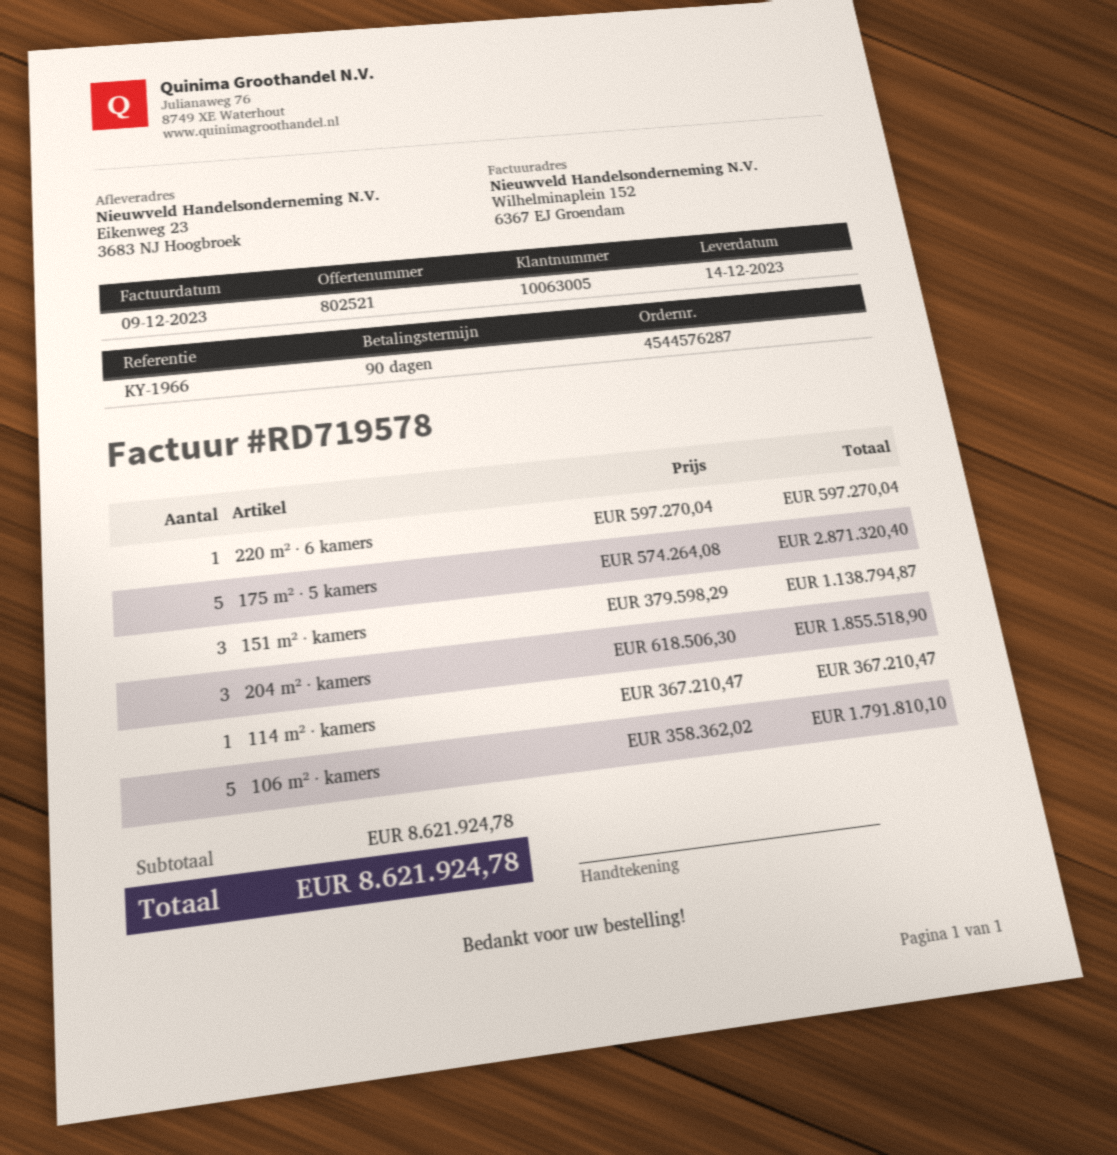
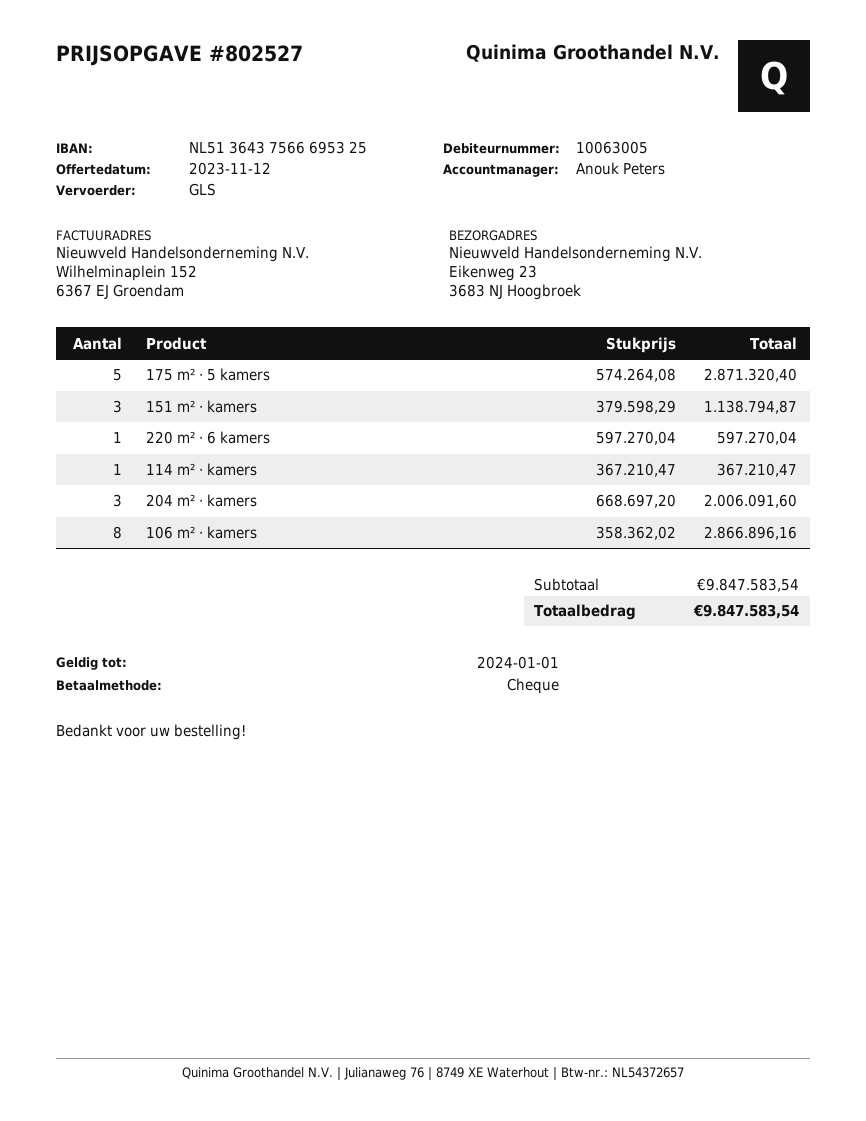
quote number: 802521 -> 802527
204 m² · kamers: 3 x 618506.30 = 1855518.90 -> 3 x 668697.20 = 2006091.60
106 m² · kamers: 5 x 358362.02 = 1791810.10 -> 8 x 358362.02 = 2866896.16
subtotal: 8621924.78 -> 9847583.54
total: 8621924.78 -> 9847583.54

